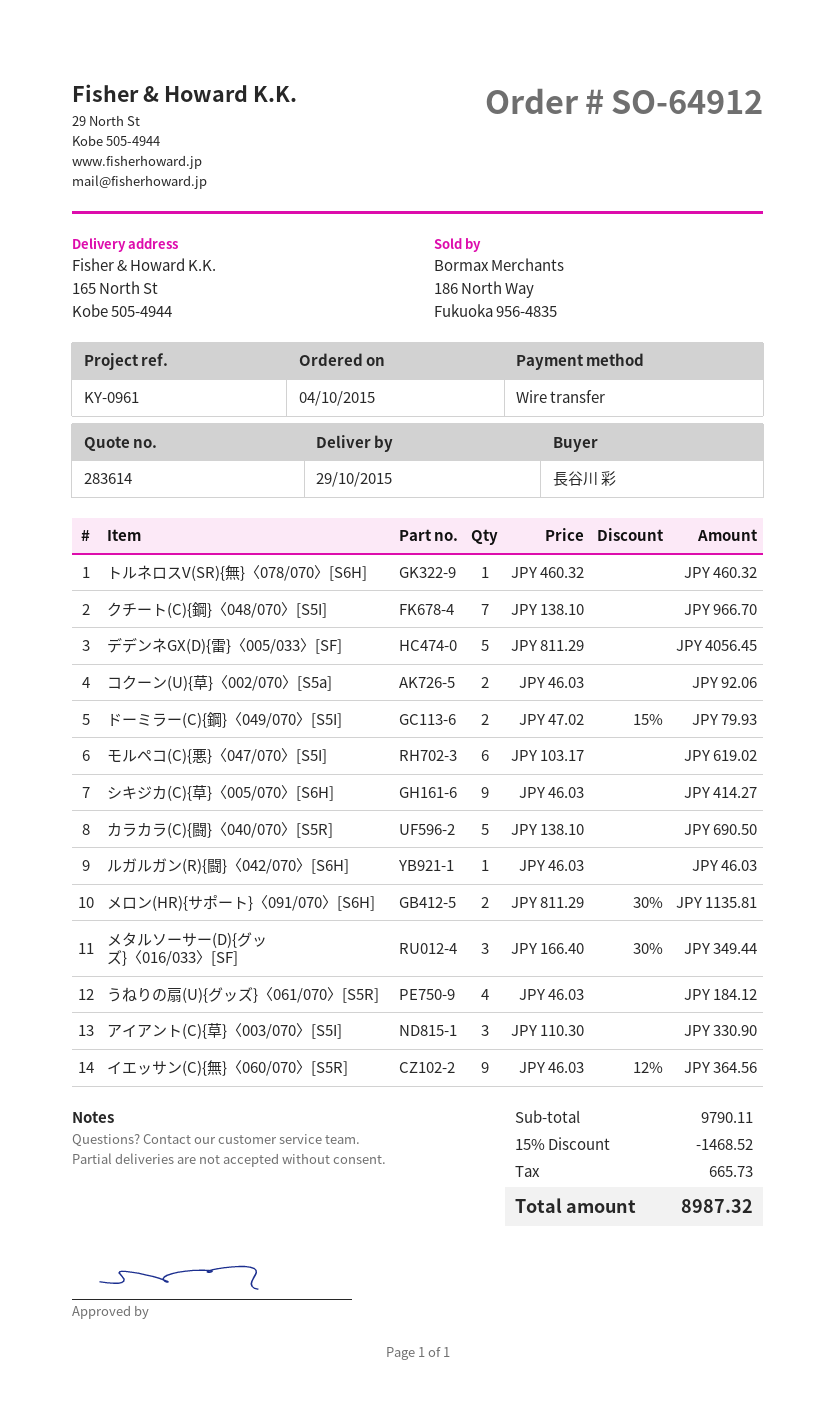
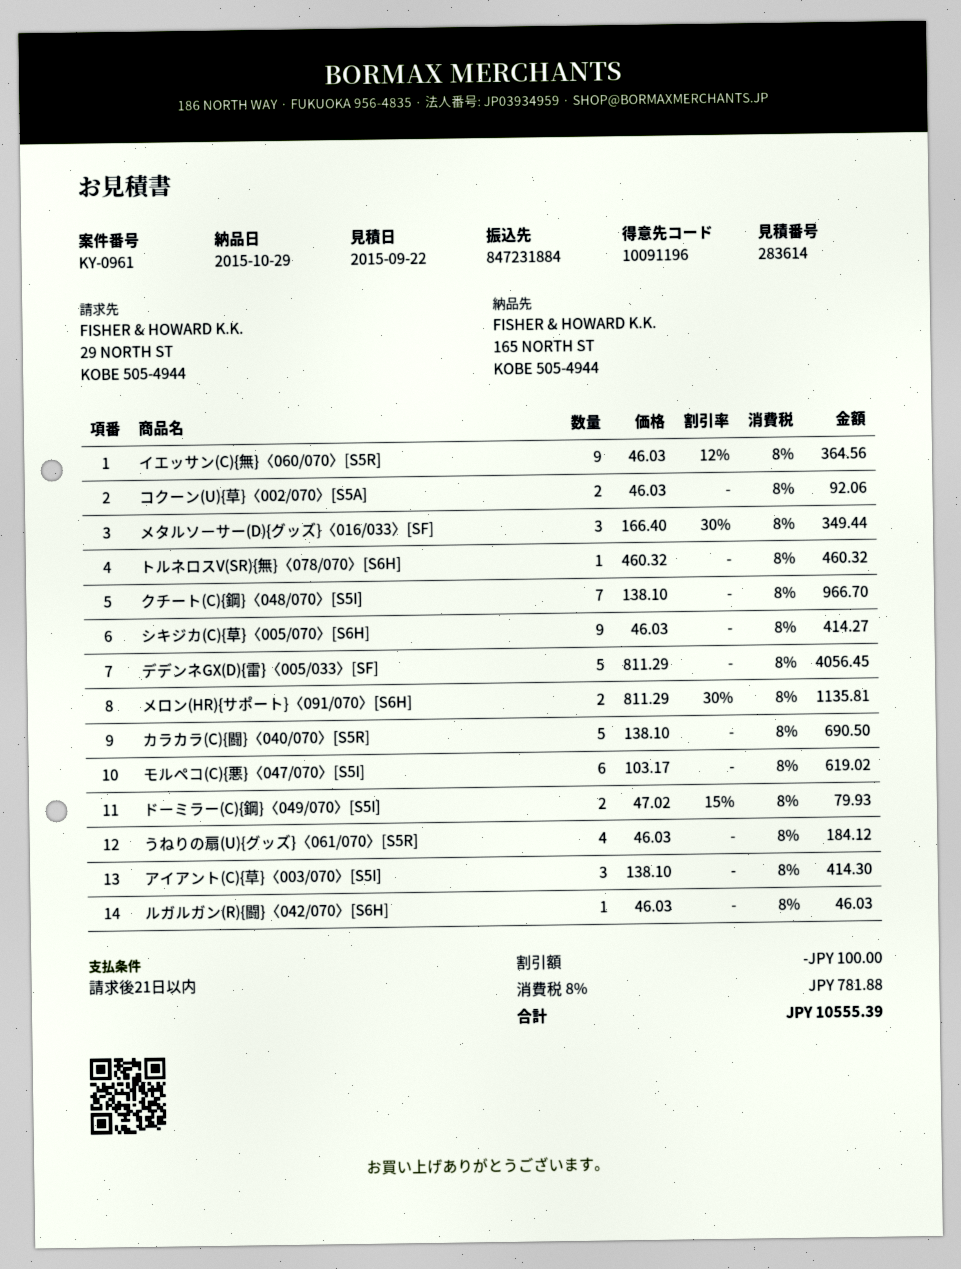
アイアント(C){草}〈003/070〉[S5I]: 3 x 110.30 = 330.90 -> 3 x 138.10 = 414.30
discount: 1468.52 -> 100.00
tax: 665.73 -> 781.88
total: 8987.32 -> 10555.39

